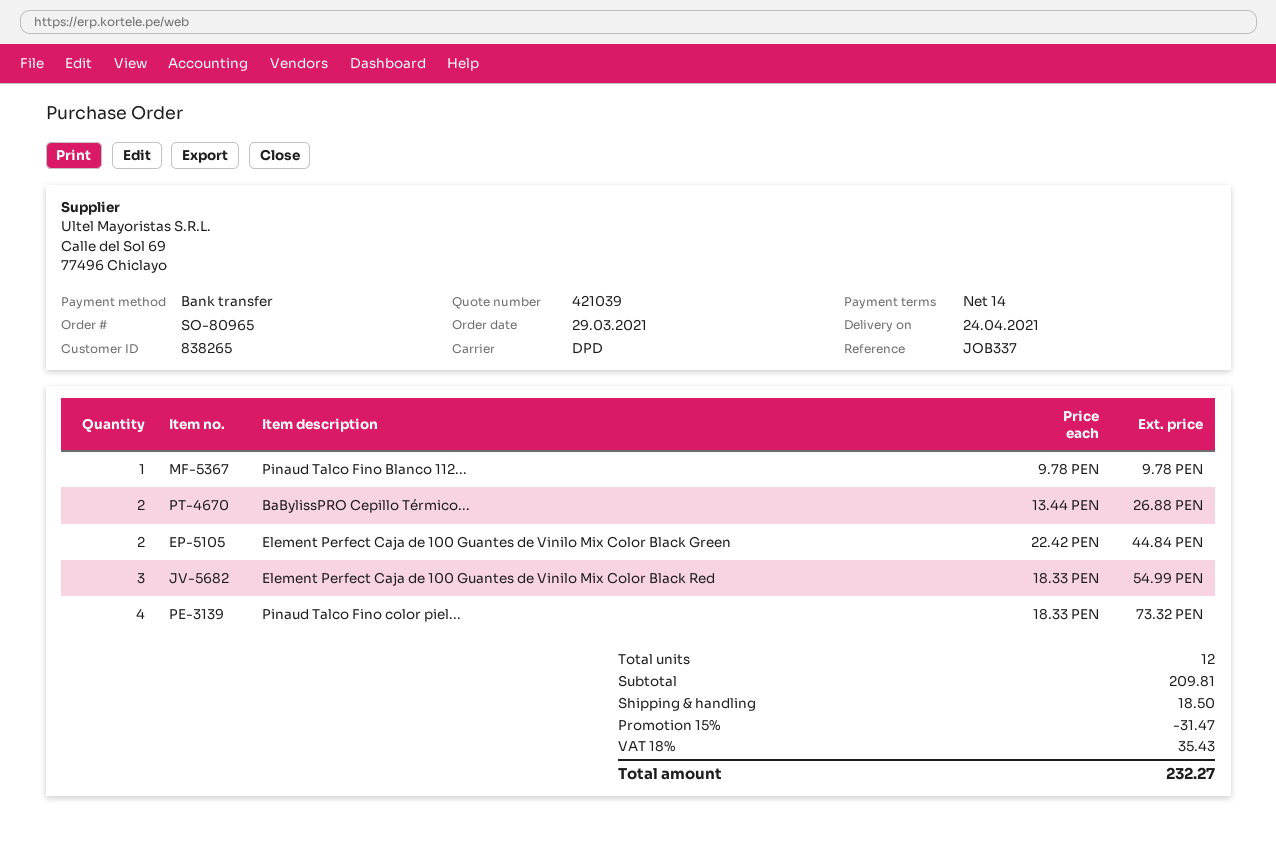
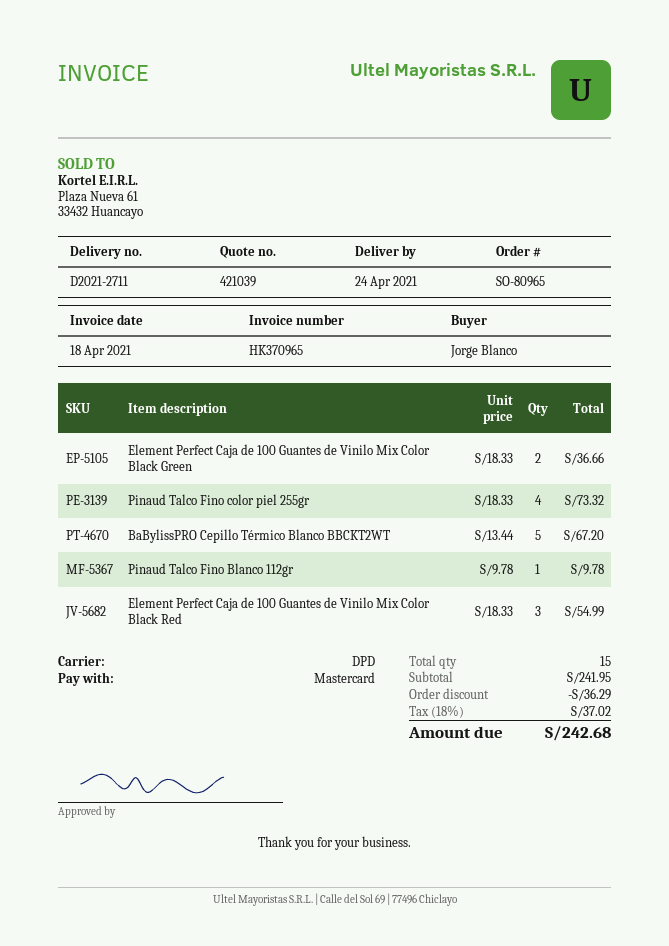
payment method: bank transfer -> Mastercard
BaBylissPRO Cepillo Térmico...: 2 x 13.44 = 26.88 -> 5 x 13.44 = 67.20
Element Perfect Caja de 100 Guantes de Vinilo Mix Color Black Green: 2 x 22.42 = 44.84 -> 2 x 18.33 = 36.66
total quantity: 12 -> 15
subtotal: 209.81 -> 241.95
discount: 31.47 -> 36.29
shipping: 18.50 -> none
tax: 18% = 35.43 -> 18% = 37.02
total: 232.27 -> 242.68

